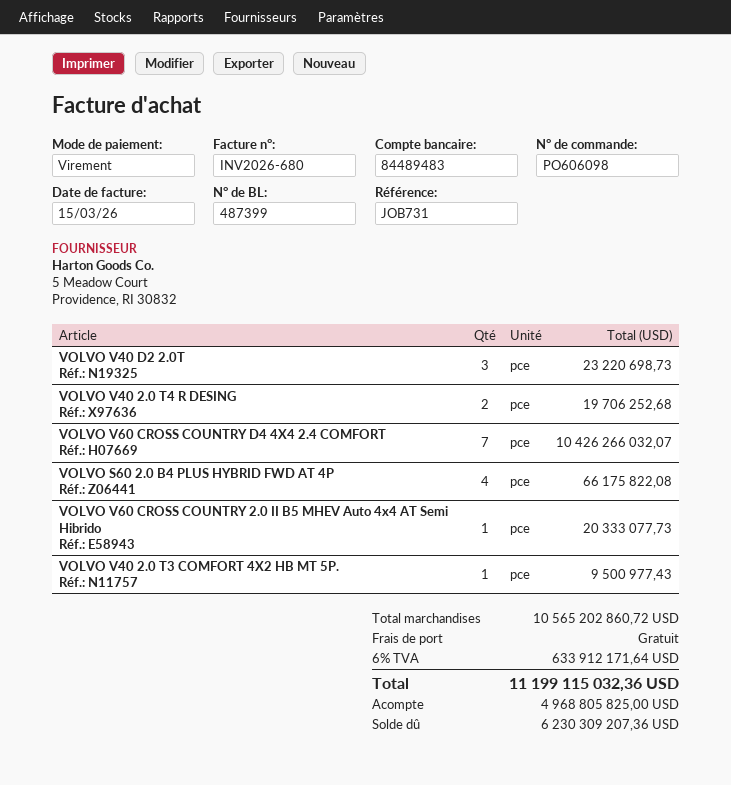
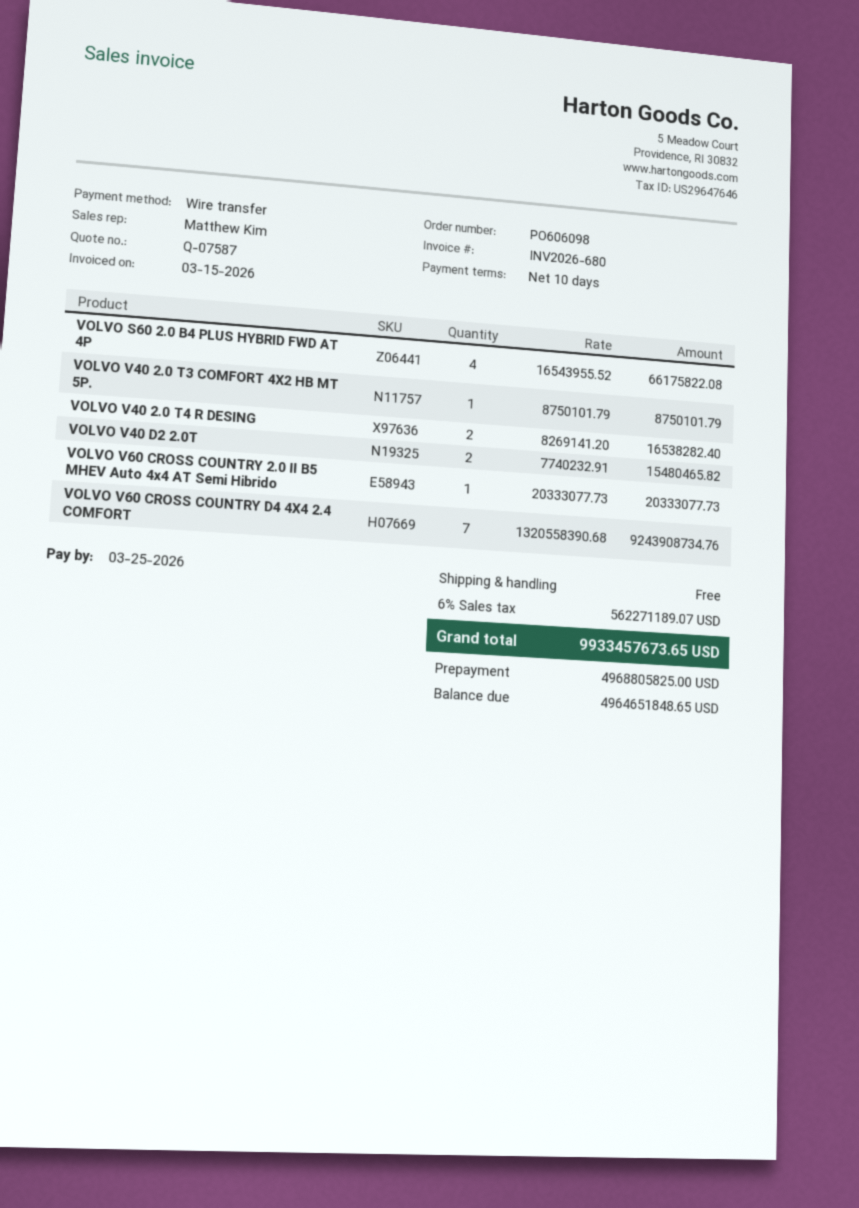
VOLVO V40 D2 2.0T: 3 for 23220698.73 -> 2 for 15480465.82
VOLVO V40 2.0 T4 R DESING: 2 for 19706252.68 -> 2 for 16538282.40
VOLVO V60 CROSS COUNTRY D4 4X4 2.4 COMFORT: 7 for 10426266032.07 -> 7 for 9243908734.76
VOLVO V40 2.0 T3 COMFORT 4X2 HB MT 5P.: 1 for 9500977.43 -> 1 for 8750101.79
tax: 6% = 633912171.64 -> 6% = 562271189.07
total: 11199115032.36 -> 9933457673.65
balance: 6230309207.36 -> 4964651848.65

